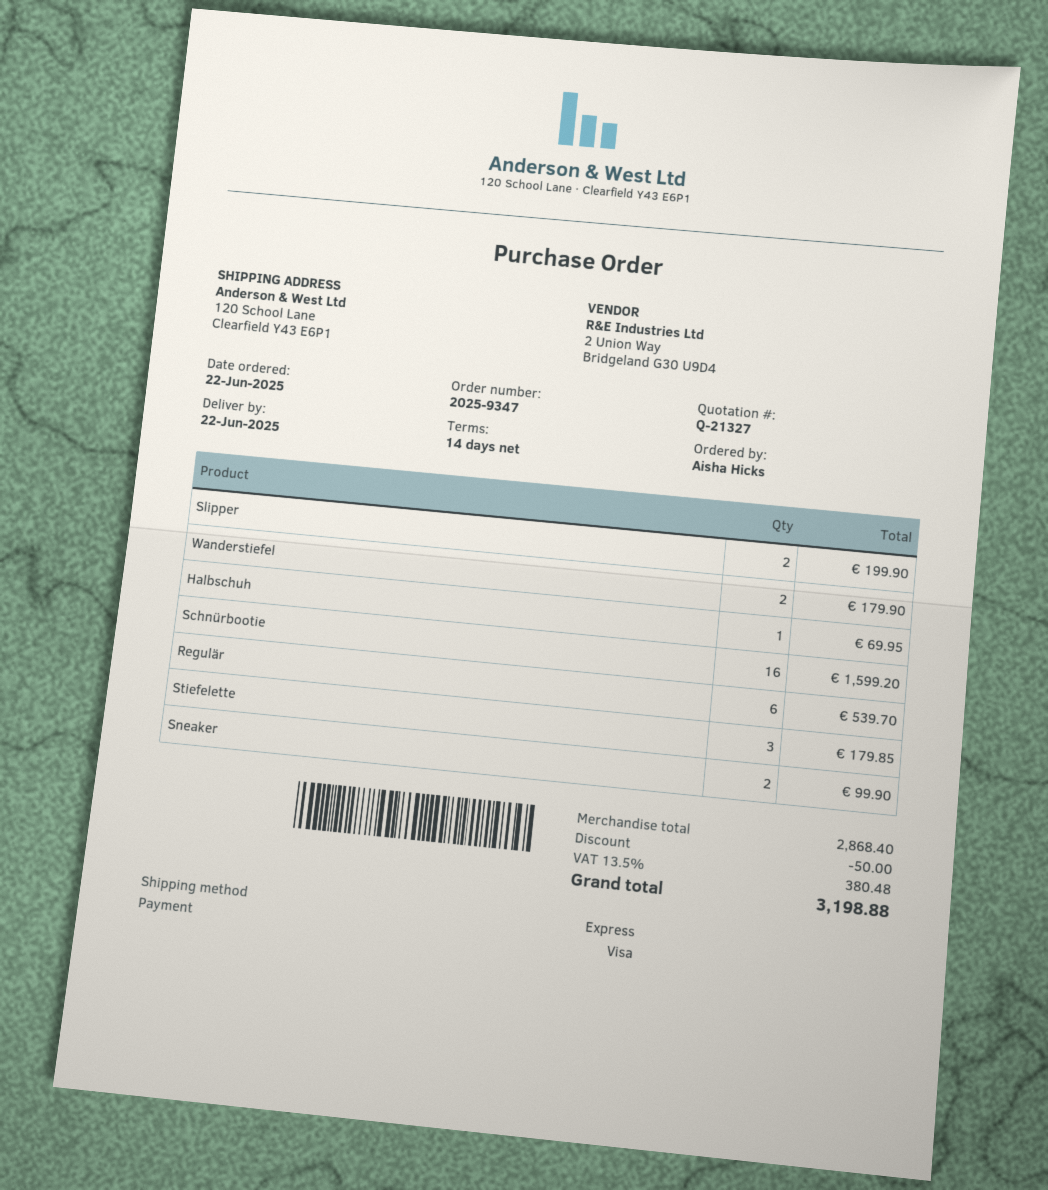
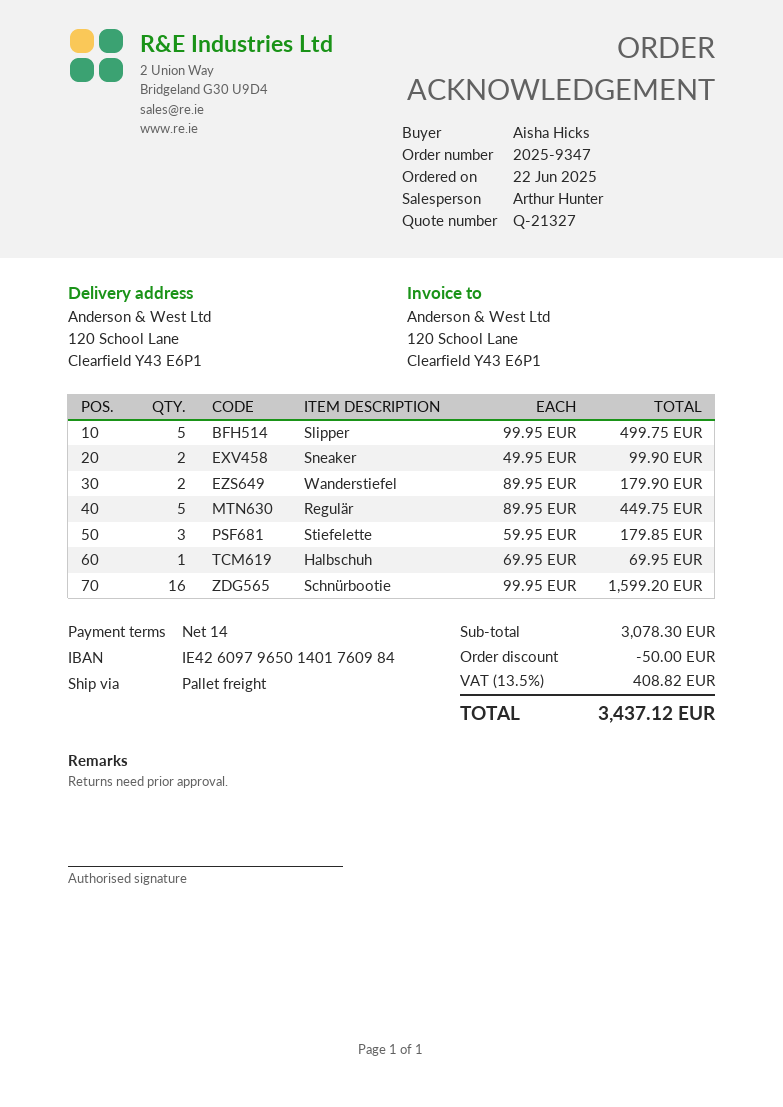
shipping method: express -> pallet freight
Slipper: 2 for 199.90 -> 5 for 499.75
Regulär: 6 for 539.70 -> 5 for 449.75
subtotal: 2868.40 -> 3078.30
tax: 13.5% = 380.48 -> 13.5% = 408.82
total: 3198.88 -> 3437.12

